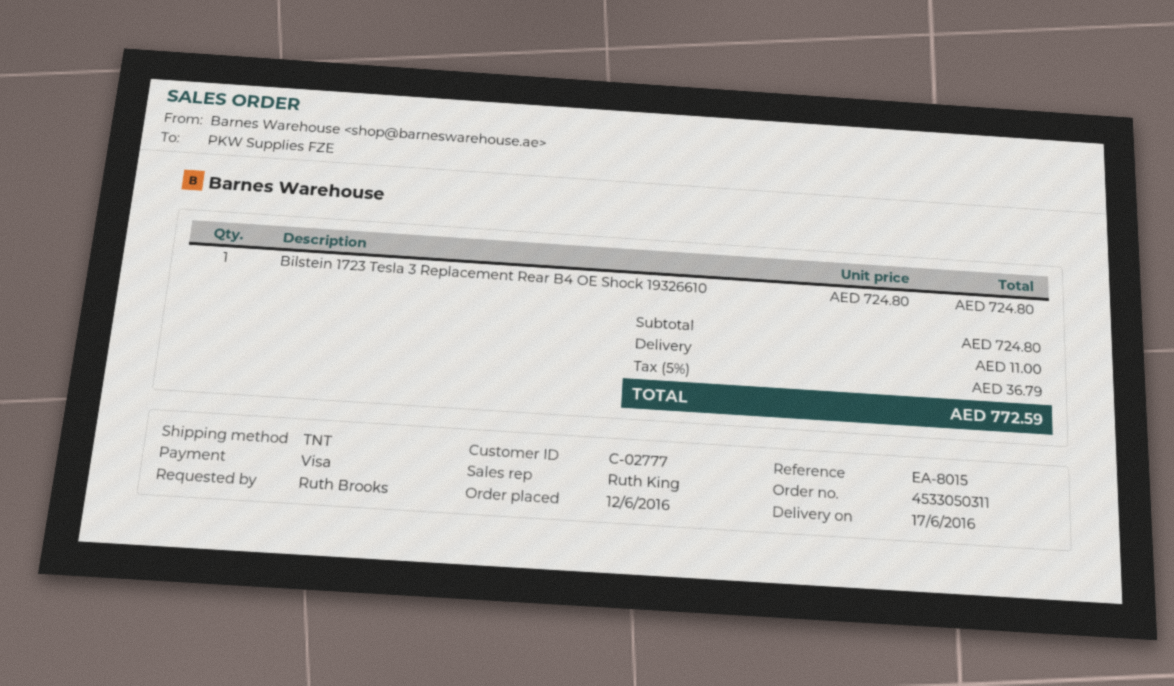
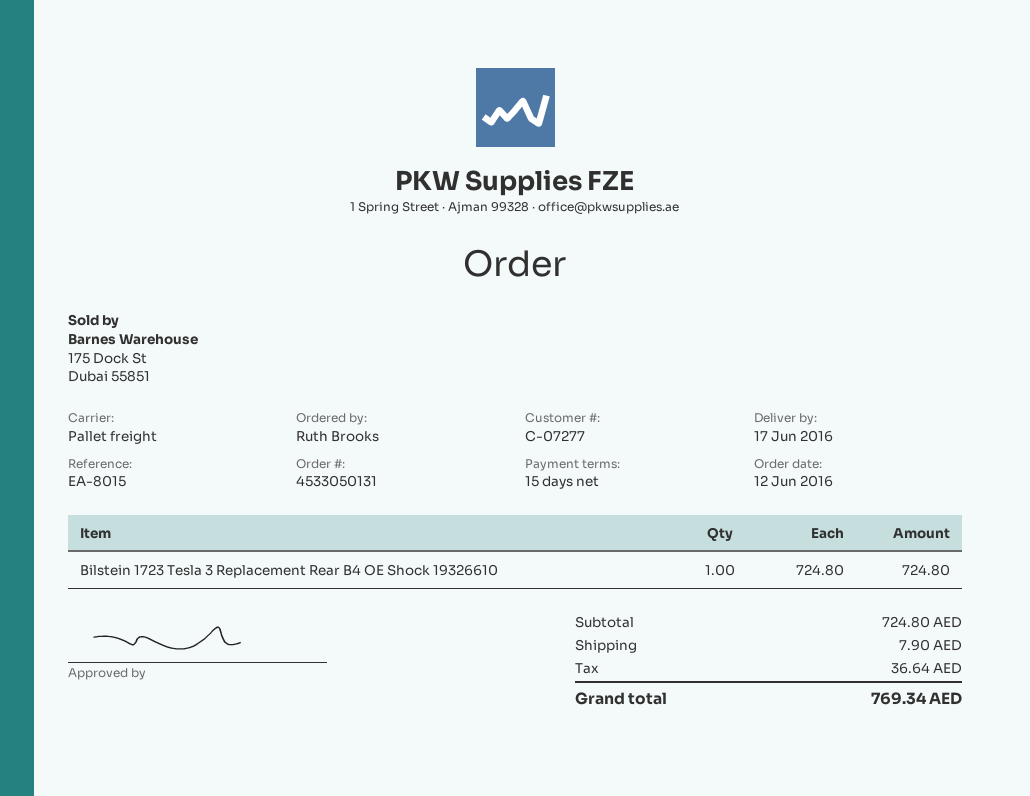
order number: 4533050311 -> 4533050131
customer number: C-02777 -> C-07277
shipping method: TNT -> pallet freight
shipping: 11.00 -> 7.90
tax: 36.79 -> 36.64
total: 772.59 -> 769.34

